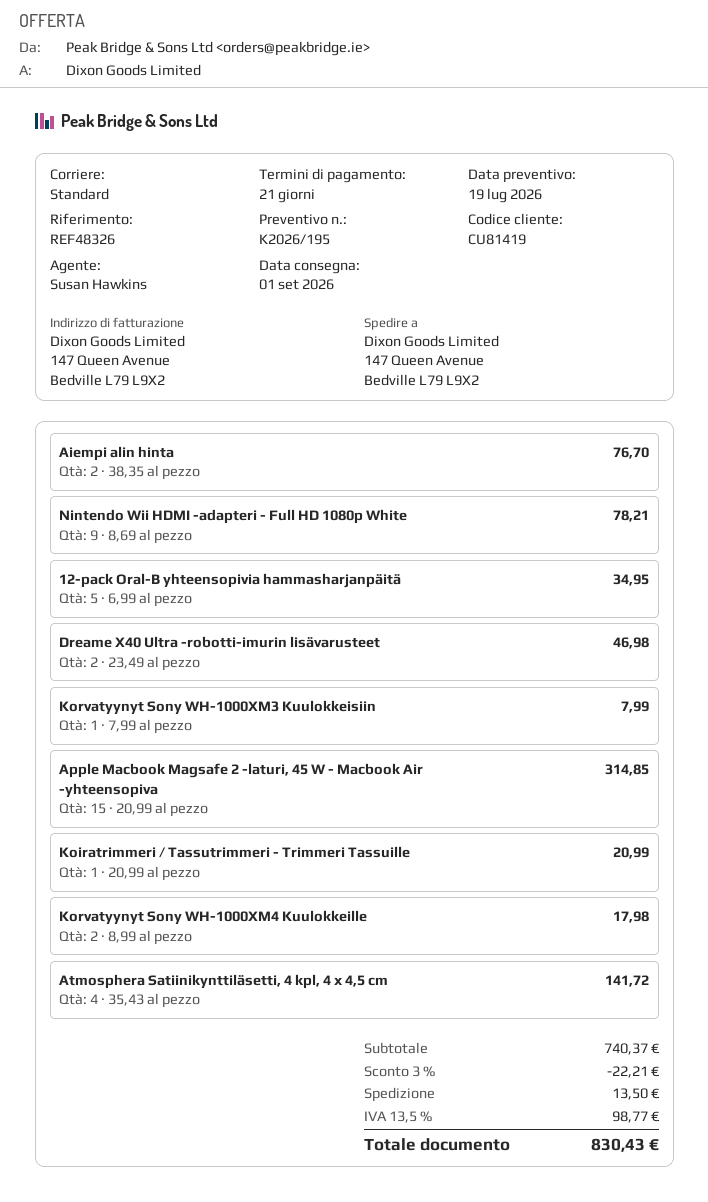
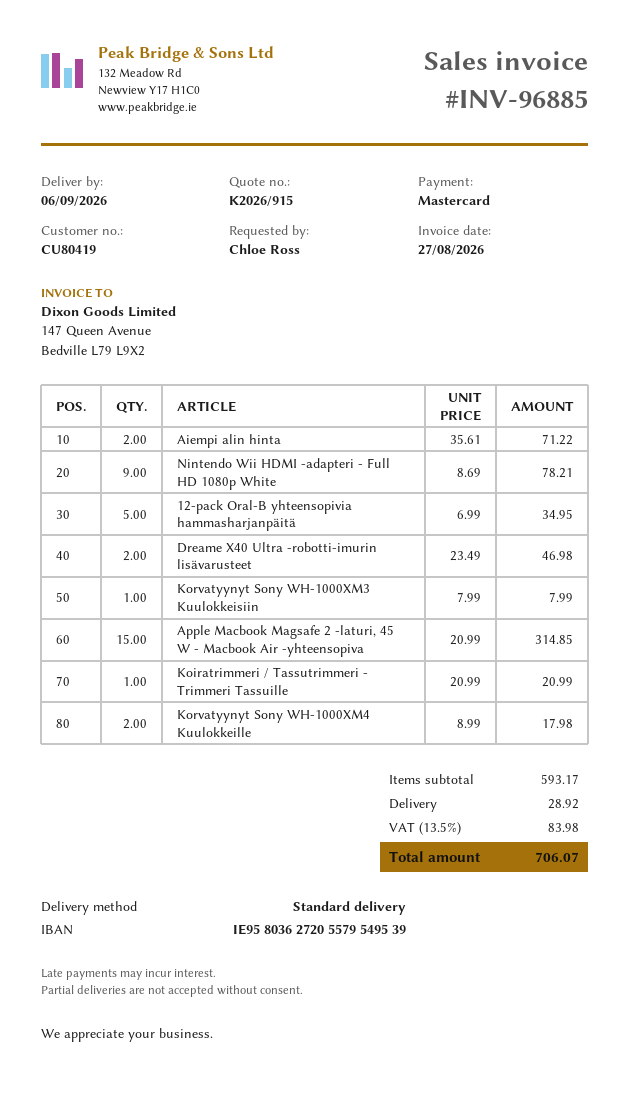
quote number: K2026/195 -> K2026/915
delivery date: 2026-09-01 -> 2026-09-06
customer number: CU81419 -> CU80419
Aiempi alin hinta: 2 x 38.35 = 76.70 -> 2 x 35.61 = 71.22
Atmosphera Satiinikynttiläsetti, 4 kpl, 4 x 4,5 cm: 4 x 35.43 = 141.72 -> none
subtotal: 740.37 -> 593.17
discount: 3% = 22.21 -> none
shipping: 13.50 -> 28.92
tax: 13.5% = 98.77 -> 13.5% = 83.98
total: 830.43 -> 706.07

